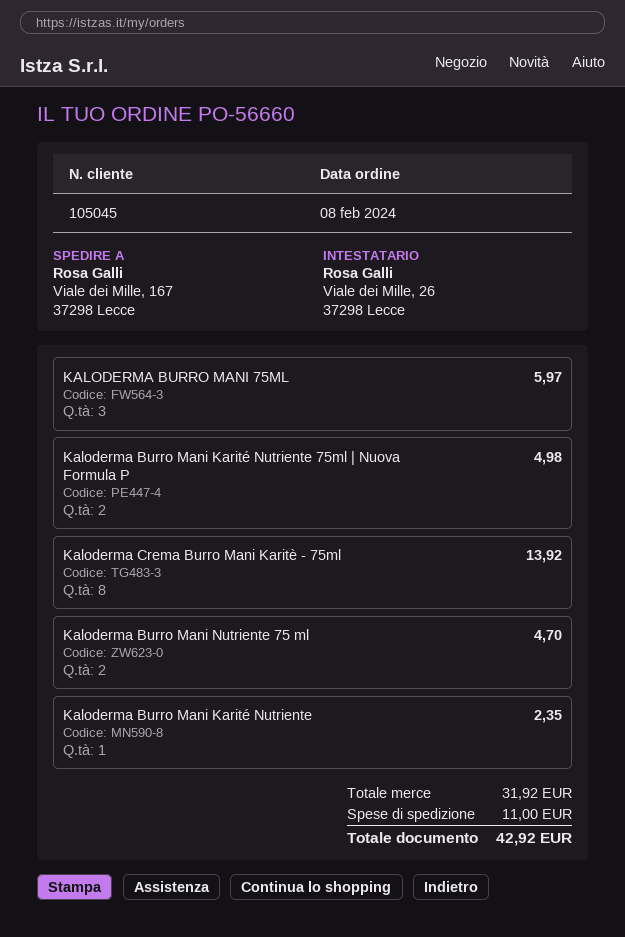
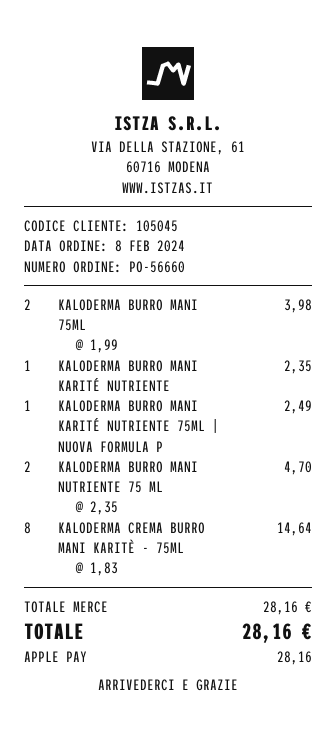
KALODERMA BURRO MANI 75ML: 3 for 5.97 -> 2 for 3.98
Kaloderma Burro Mani Karité Nutriente 75ml | Nuova Formula P: 2 for 4.98 -> 1 for 2.49
Kaloderma Crema Burro Mani Karitè - 75ml: 8 for 13.92 -> 8 for 14.64
subtotal: 31.92 -> 28.16
shipping: 11.00 -> none
total: 42.92 -> 28.16

